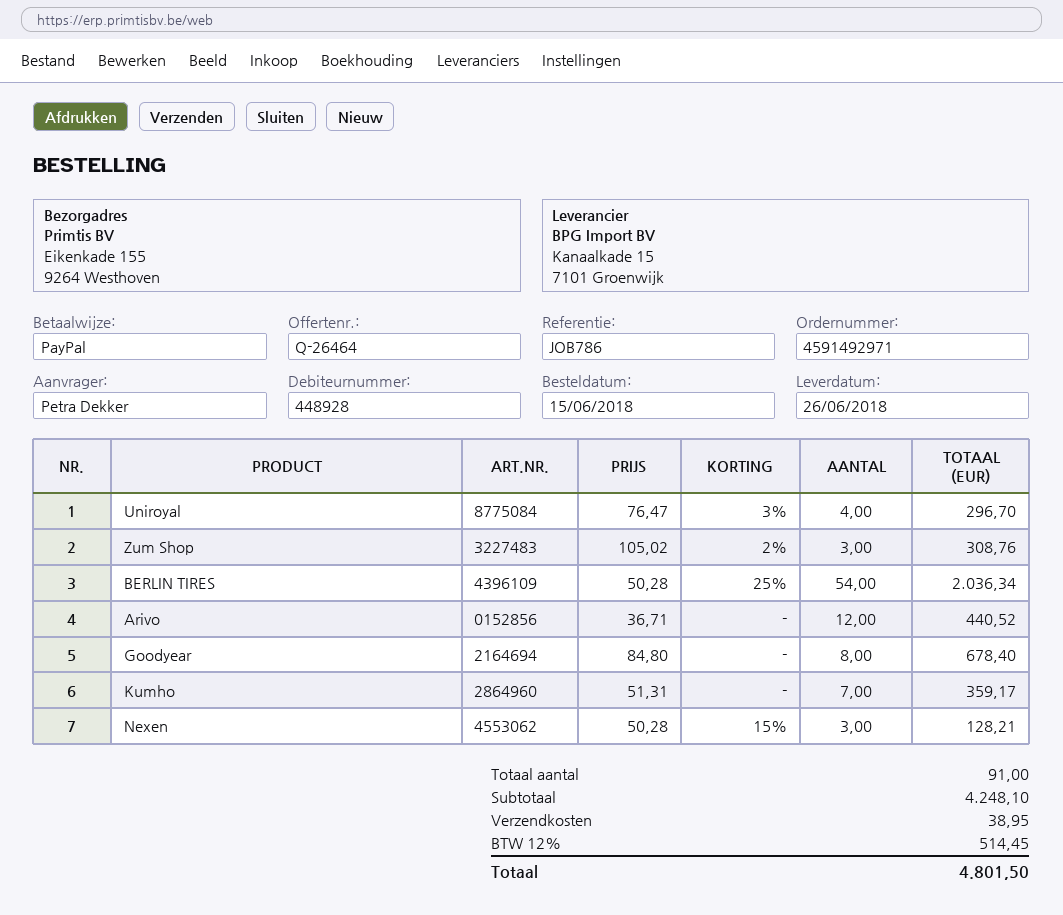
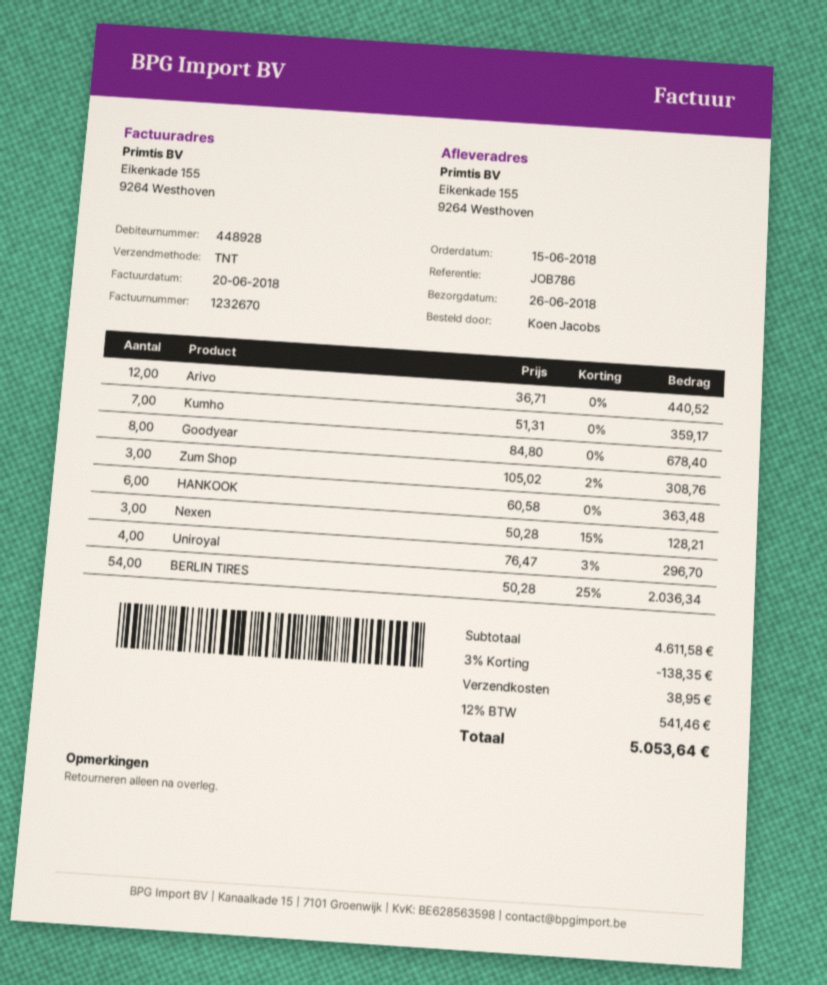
ordered by: Petra Dekker -> Koen Jacobs
HANKOOK: none -> 6 x 60.58 = 363.48
subtotal: 4248.10 -> 4611.58
discount: none -> 3% = 138.35
tax: 12% = 514.45 -> 12% = 541.46
total: 4801.50 -> 5053.64

